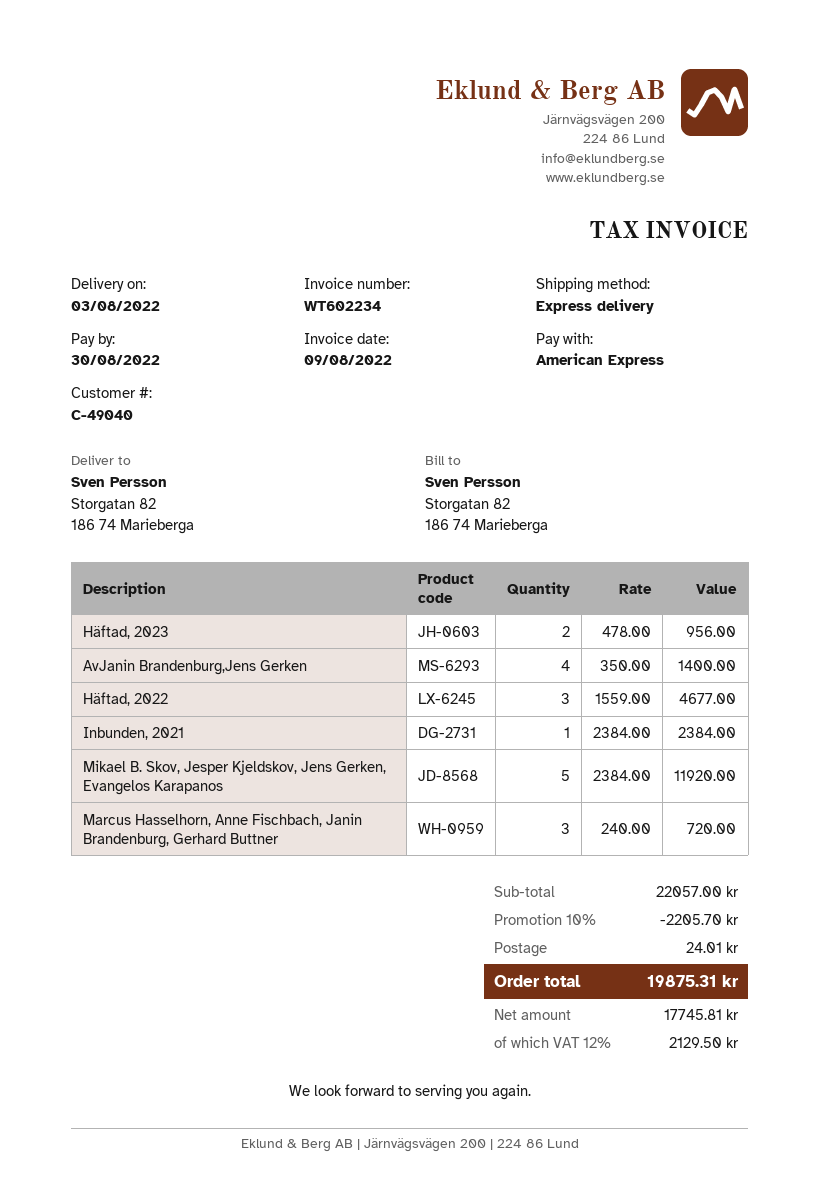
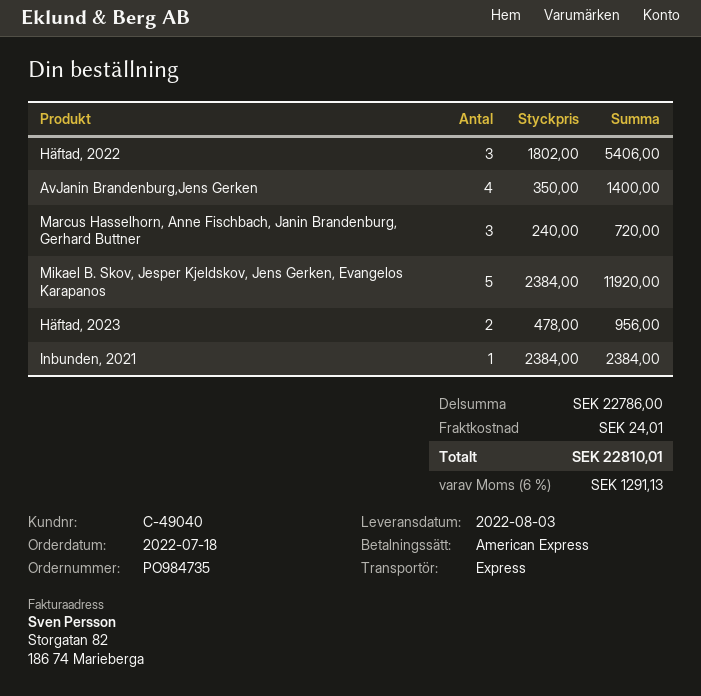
Häftad, 2022: 3 x 1559.00 = 4677.00 -> 3 x 1802.00 = 5406.00
subtotal: 22057.00 -> 22786.00
discount: 10% = 2205.70 -> none
tax: 12% = 2129.50 -> 6% = 1291.13
total: 19875.31 -> 22810.01

